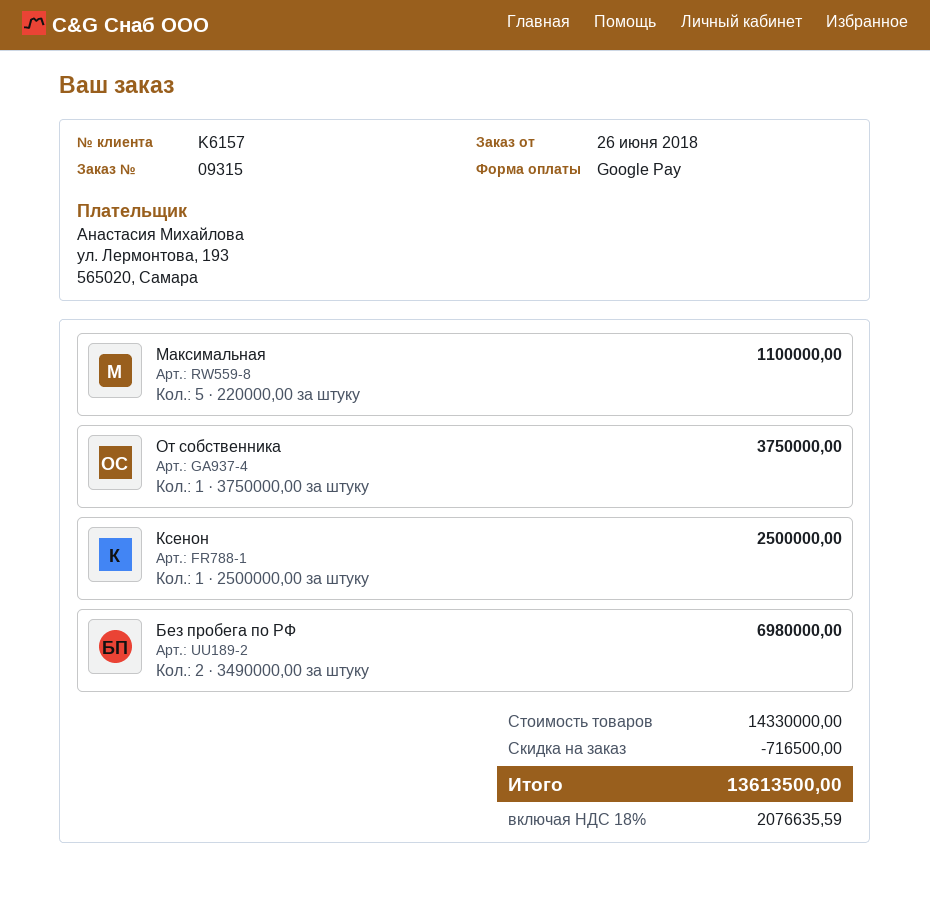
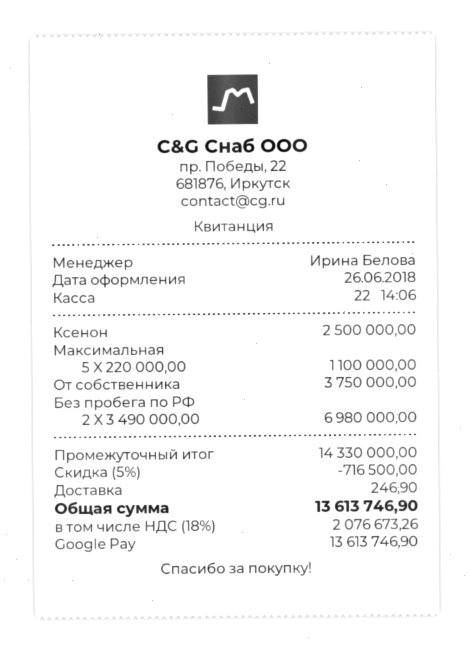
shipping: none -> 246.90
tax: 18% = 2076635.59 -> 18% = 2076673.26
total: 13613500.00 -> 13613746.90

